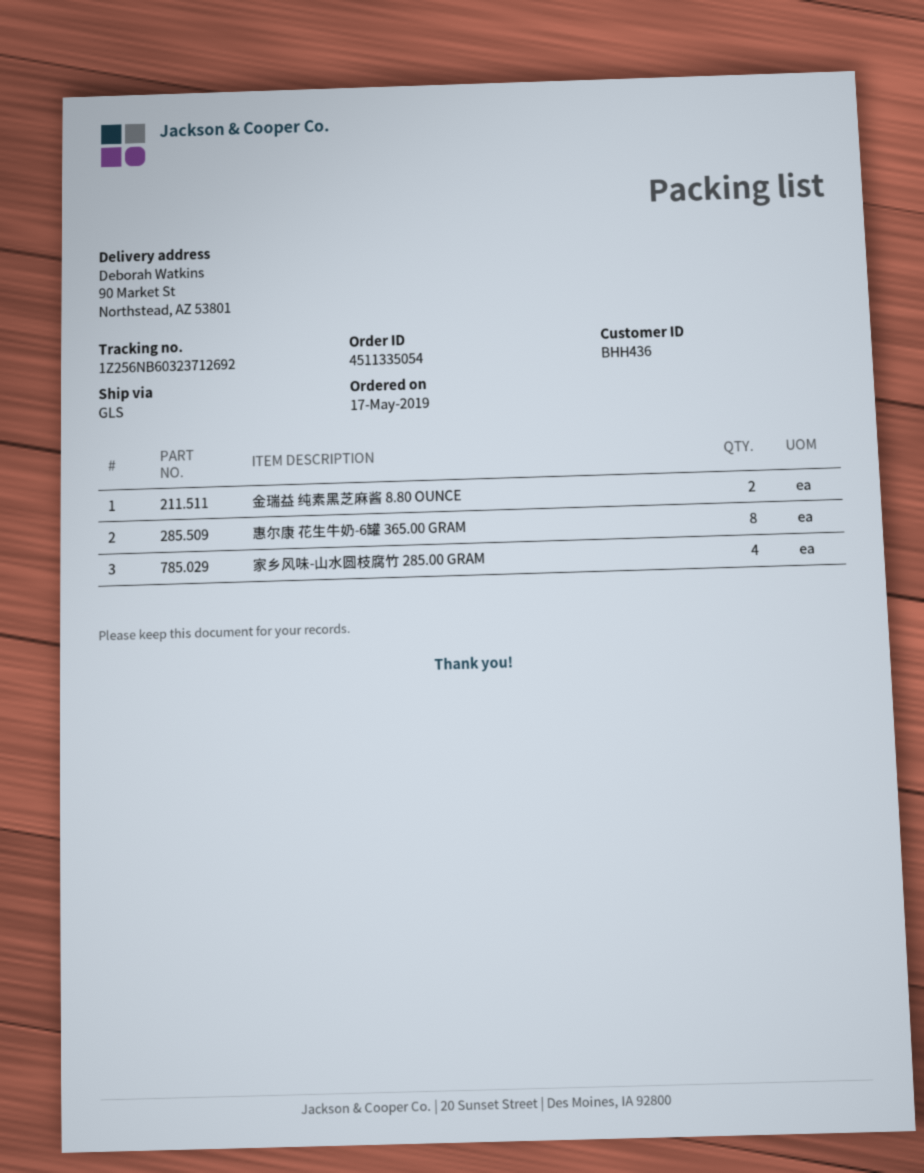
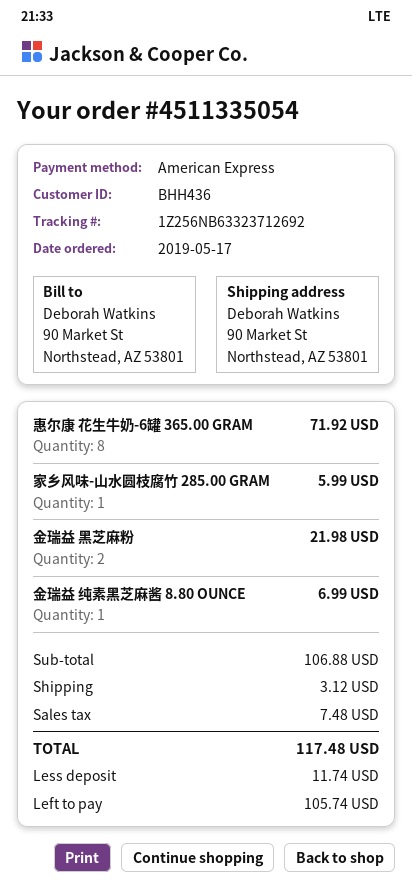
tracking number: 1Z256NB60323712692 -> 1Z256NB63323712692
金瑞益 纯素黑芝麻酱 8.80 OUNCE: 2 -> 1
家乡风味-山水圆枝腐竹 285.00 GRAM: 4 -> 1
金瑞益 黑芝麻粉: none -> 2

